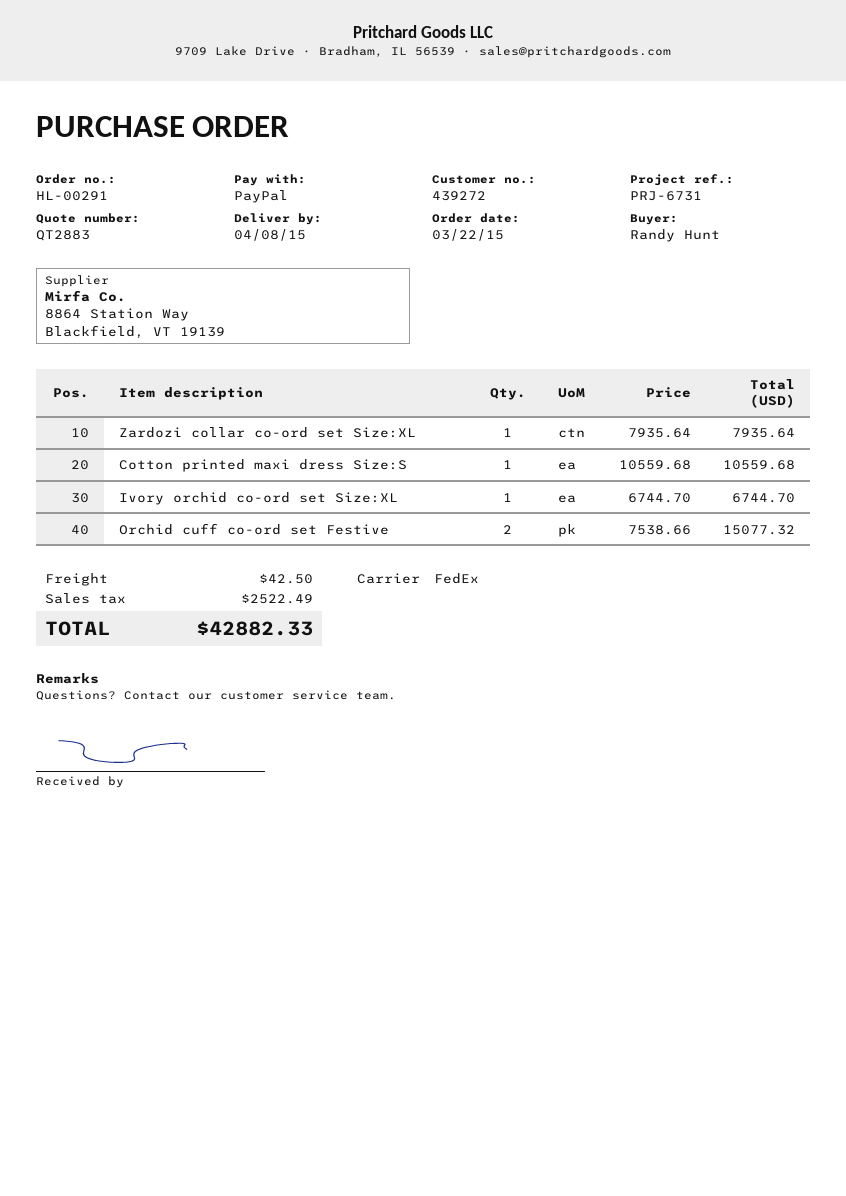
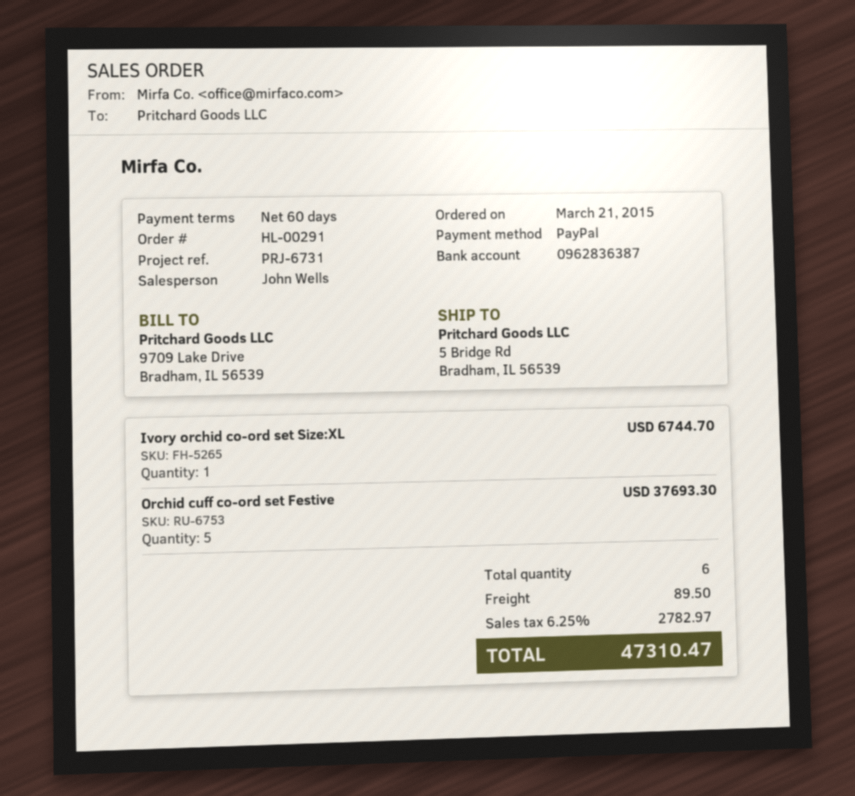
order date: 2015-03-22 -> 2015-03-21
Zardozi collar co-ord set Size:XL: 1 for 7935.64 -> none
Cotton printed maxi dress Size:S: 1 for 10559.68 -> none
Orchid cuff co-ord set Festive: 2 for 15077.32 -> 5 for 37693.30
shipping: 42.50 -> 89.50
tax: 2522.49 -> 2782.97
total: 42882.33 -> 47310.47

